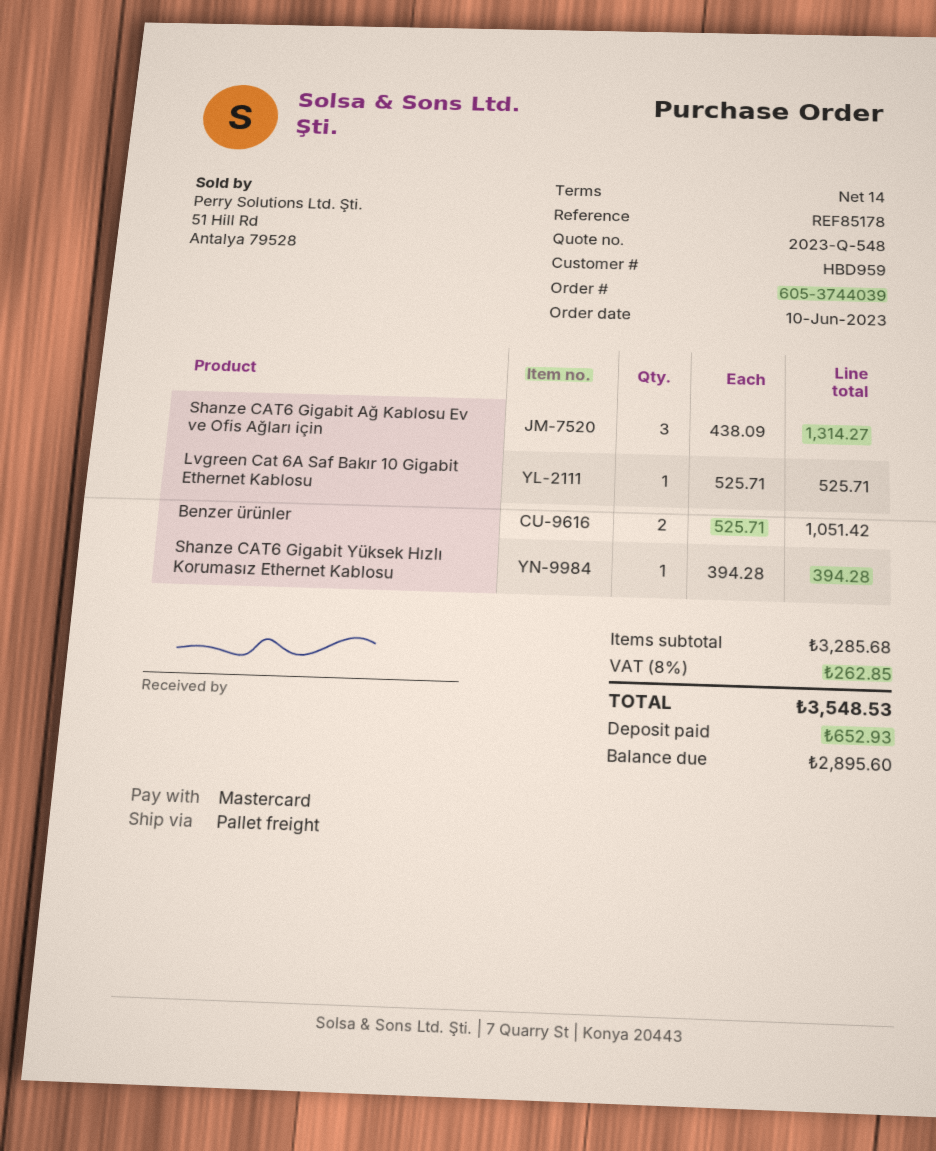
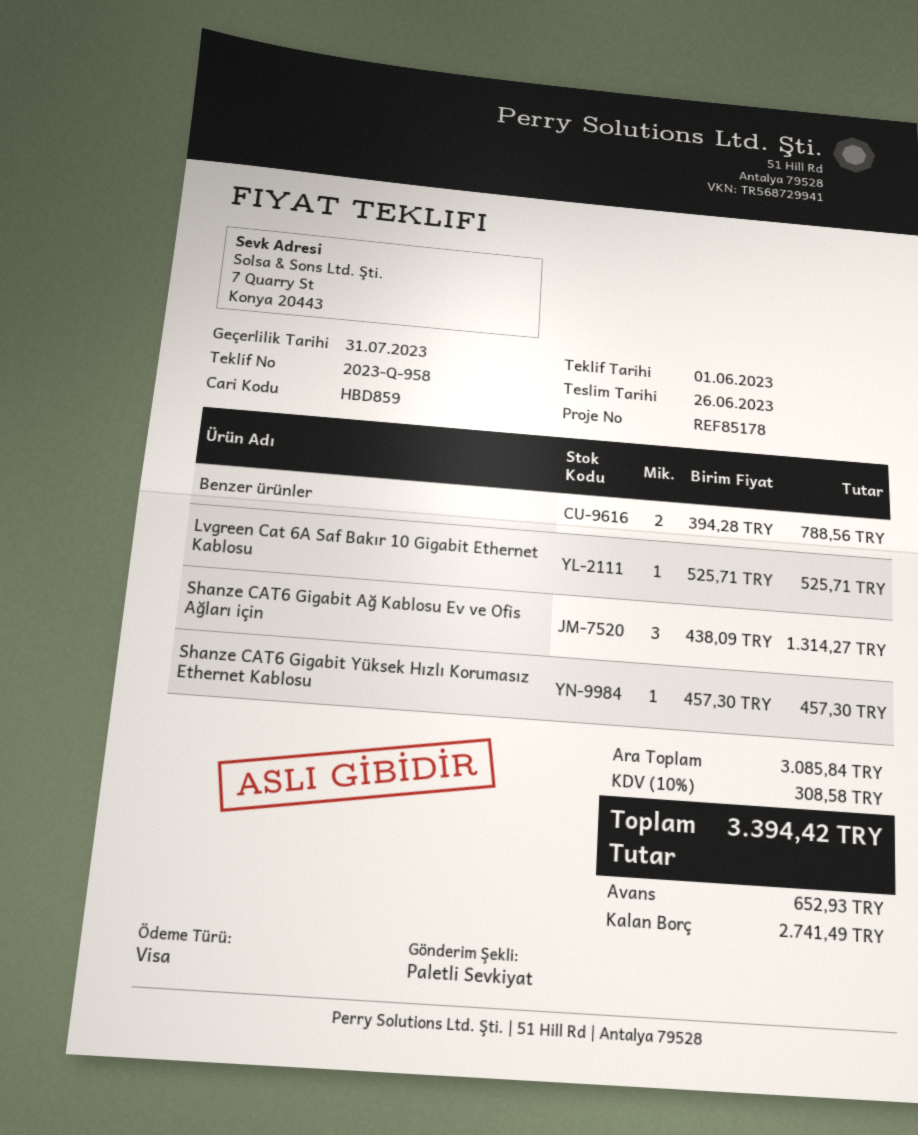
quote number: 2023-Q-548 -> 2023-Q-958
customer number: HBD959 -> HBD859
payment method: Mastercard -> Visa
Benzer ürünler: 2 x 525.71 = 1051.42 -> 2 x 394.28 = 788.56
Shanze CAT6 Gigabit Yüksek Hızlı Korumasız Ethernet Kablosu: 1 x 394.28 = 394.28 -> 1 x 457.30 = 457.30
subtotal: 3285.68 -> 3085.84
tax: 8% = 262.85 -> 10% = 308.58
total: 3548.53 -> 3394.42
balance: 2895.60 -> 2741.49

